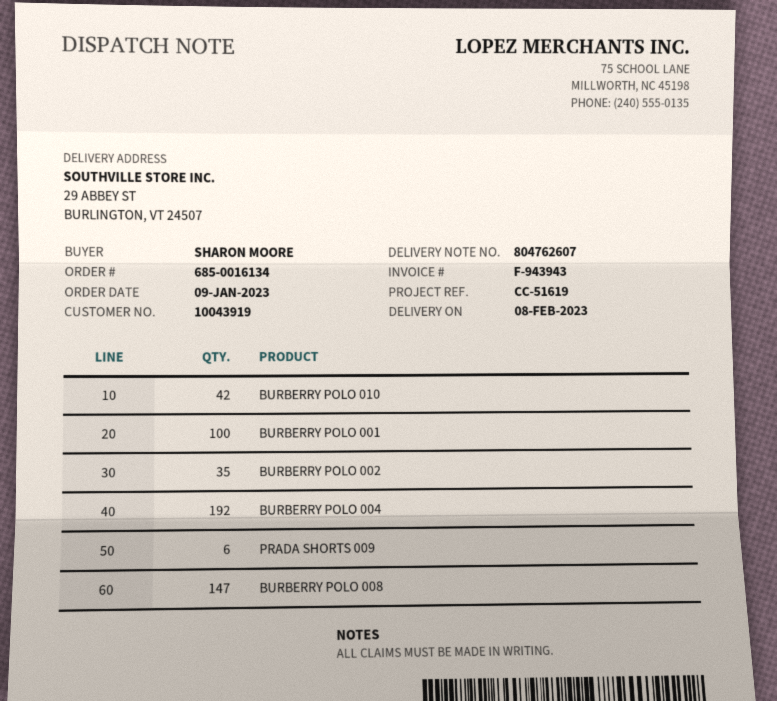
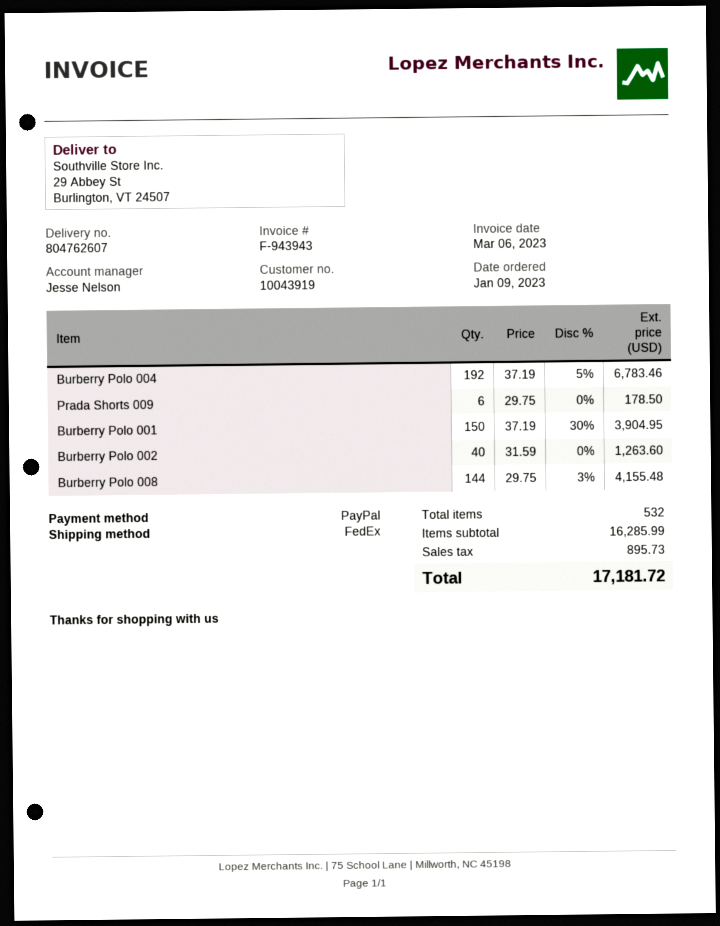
BURBERRY POLO 010: 42 -> none
BURBERRY POLO 001: 100 -> 150
BURBERRY POLO 002: 35 -> 40
BURBERRY POLO 008: 147 -> 144

